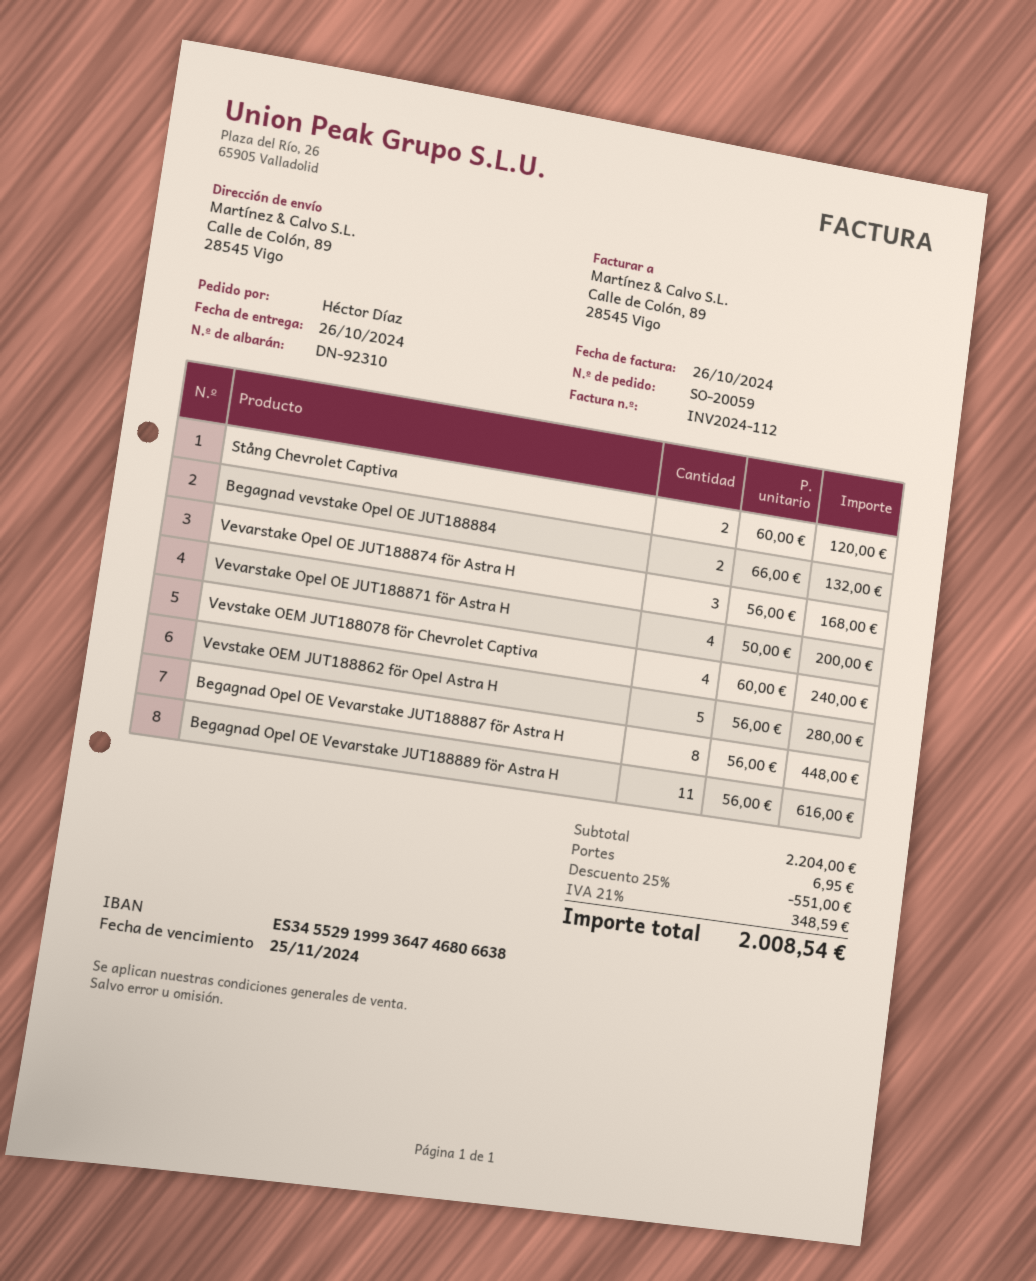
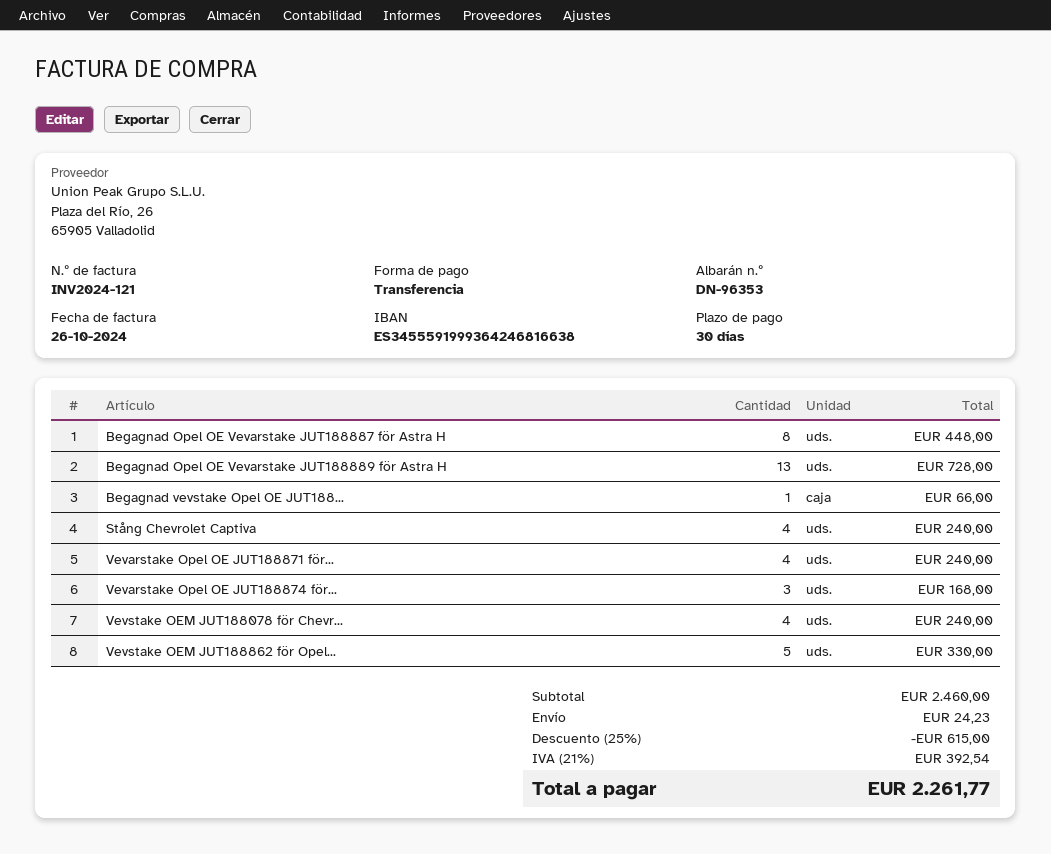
delivery note number: DN-92310 -> DN-96353
invoice number: INV2024-112 -> INV2024-121
bank account: ES3455291999364746806638 -> ES3455591999364246816638
Stång Chevrolet Captiva: 2 for 120.00 -> 4 for 240.00
Begagnad vevstake Opel OE JUT188884: 2 for 132.00 -> 1 for 66.00
Vevarstake Opel OE JUT188871 för Astra H: 4 for 200.00 -> 4 for 240.00
Vevstake OEM JUT188862 för Opel Astra H: 5 for 280.00 -> 5 for 330.00
Begagnad Opel OE Vevarstake JUT188889 för Astra H: 11 for 616.00 -> 13 for 728.00
subtotal: 2204.00 -> 2460.00
discount: 25% = 551.00 -> 25% = 615.00
shipping: 6.95 -> 24.23
tax: 21% = 348.59 -> 21% = 392.54
total: 2008.54 -> 2261.77

